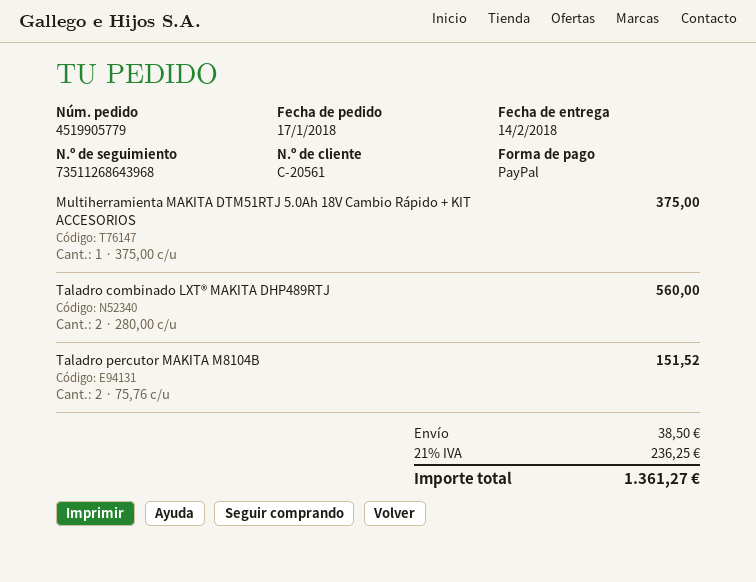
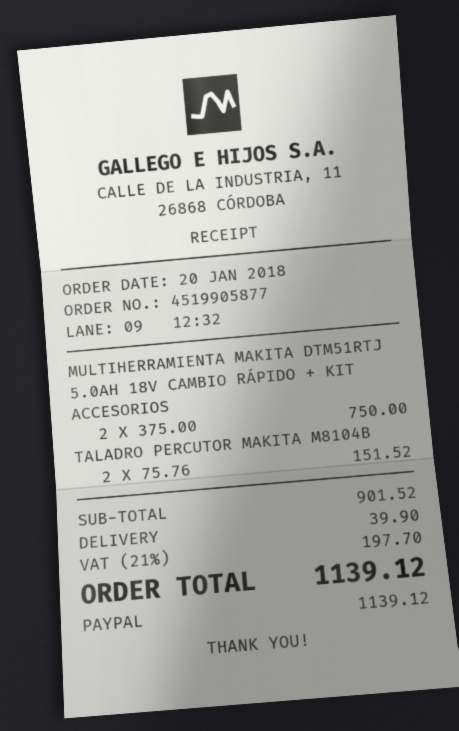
order number: 4519905779 -> 4519905877
order date: 2018-01-17 -> 2018-01-20
Multiherramienta MAKITA DTM51RTJ 5.0Ah 18V Cambio Rápido + KIT ACCESORIOS: 1 x 375.00 = 375.00 -> 2 x 375.00 = 750.00
Taladro combinado LXT® MAKITA DHP489RTJ: 2 x 280.00 = 560.00 -> none
shipping: 38.50 -> 39.90
tax: 21% = 236.25 -> 21% = 197.70
total: 1361.27 -> 1139.12

